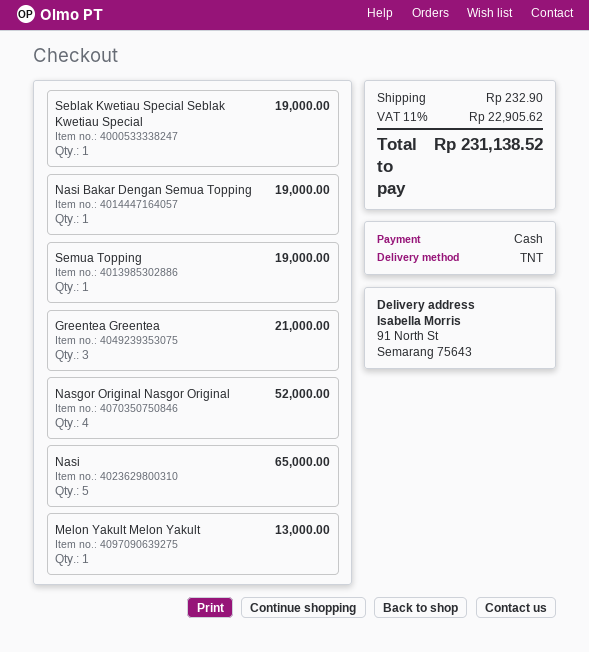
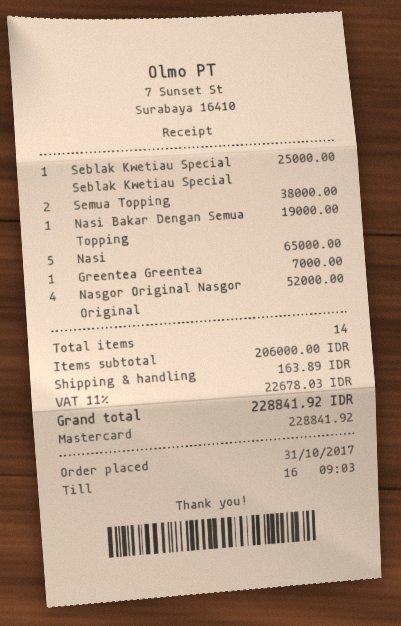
payment method: cash -> Mastercard
Seblak Kwetiau Special Seblak Kwetiau Special: 1 for 19000.00 -> 1 for 25000.00
Semua Topping: 1 for 19000.00 -> 2 for 38000.00
Greentea Greentea: 3 for 21000.00 -> 1 for 7000.00
Melon Yakult Melon Yakult: 1 for 13000.00 -> none
shipping: 232.90 -> 163.89
tax: 11% = 22905.62 -> 11% = 22678.03
total: 231138.52 -> 228841.92

